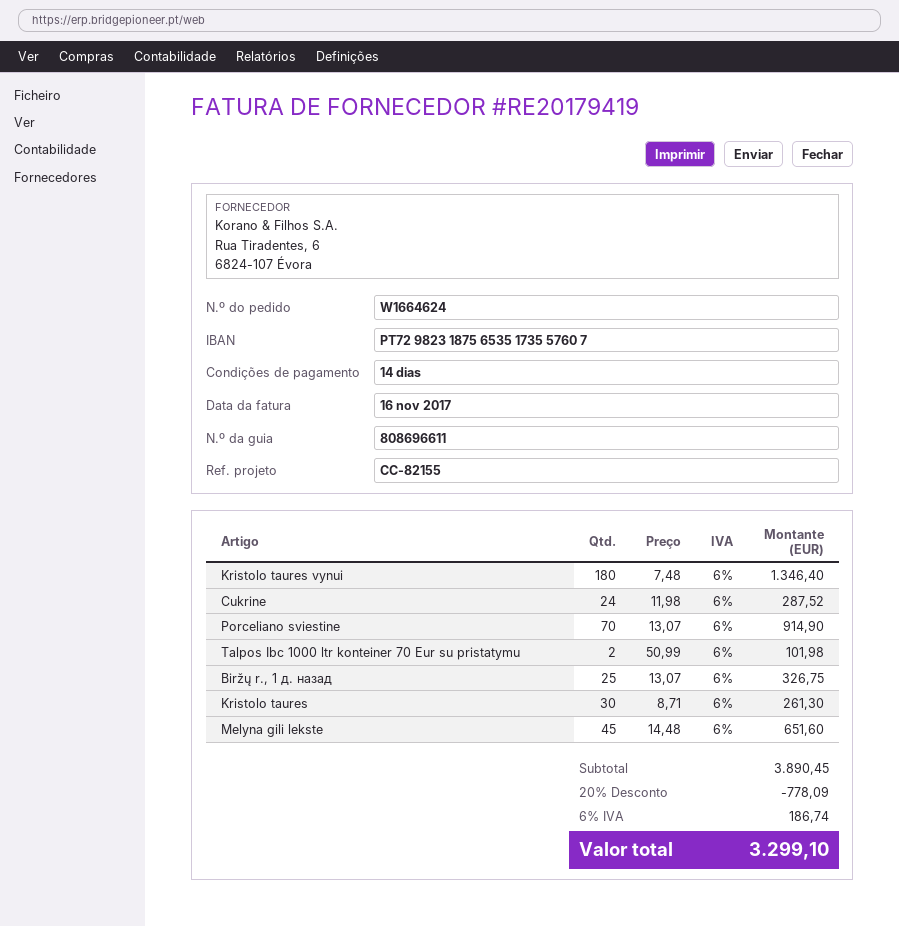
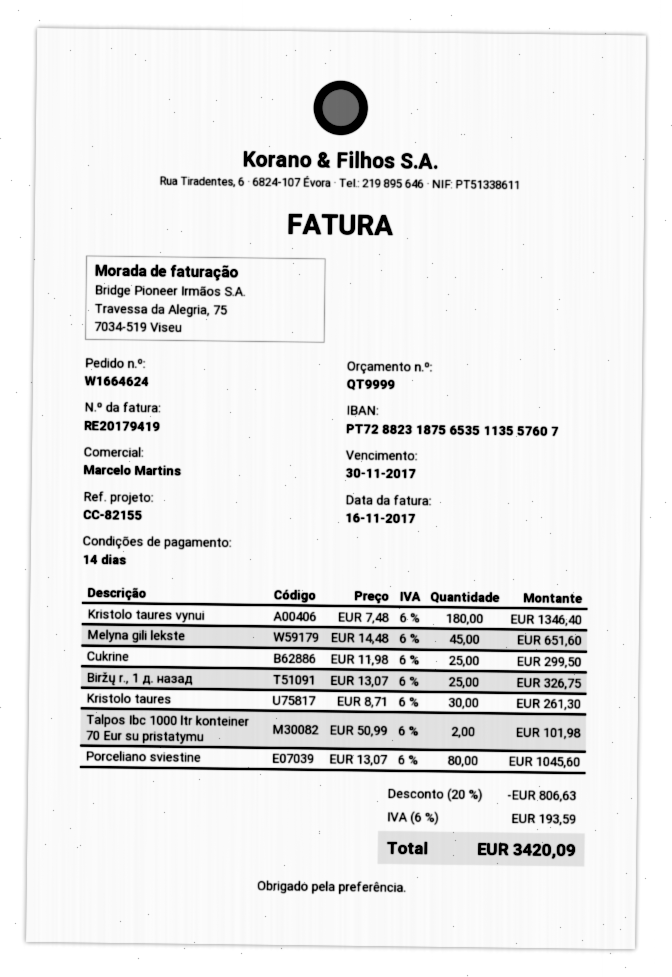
bank account: PT72982318756535173557607 -> PT72882318756535113557607
Cukrine: 24 x 11.98 = 287.52 -> 25 x 11.98 = 299.50
Porceliano sviestine: 70 x 13.07 = 914.90 -> 80 x 13.07 = 1045.60
discount: 20% = 778.09 -> 20% = 806.63
tax: 6% = 186.74 -> 6% = 193.59
total: 3299.10 -> 3420.09

